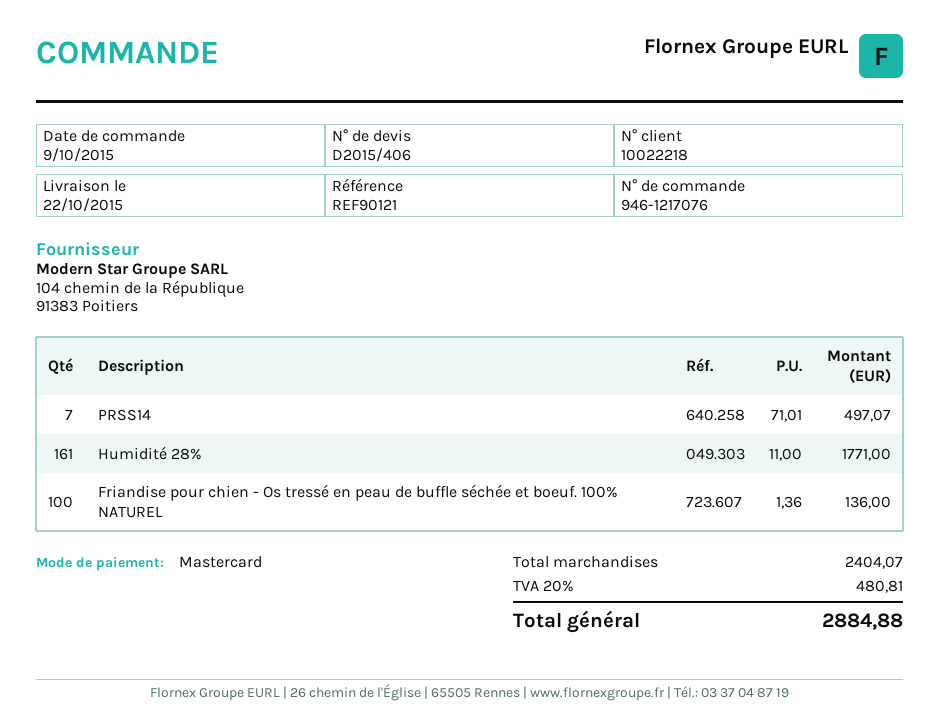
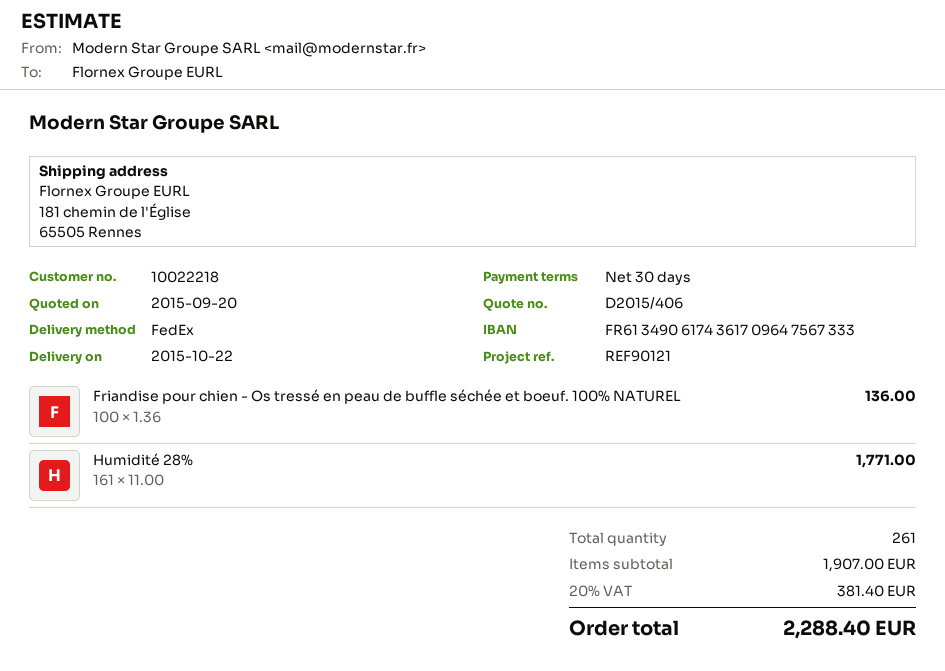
PRSS14: 7 x 71.01 = 497.07 -> none
subtotal: 2404.07 -> 1907.00
tax: 20% = 480.81 -> 20% = 381.40
total: 2884.88 -> 2288.40

